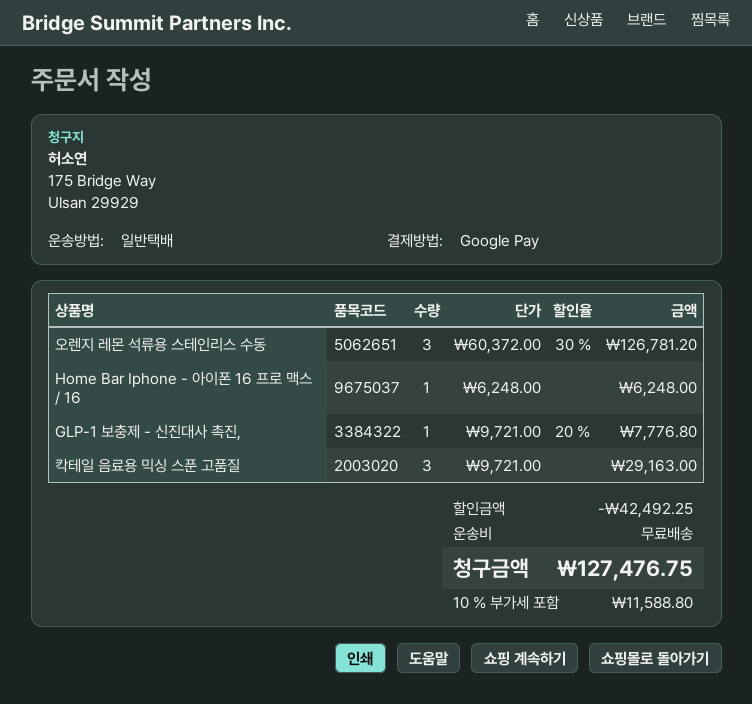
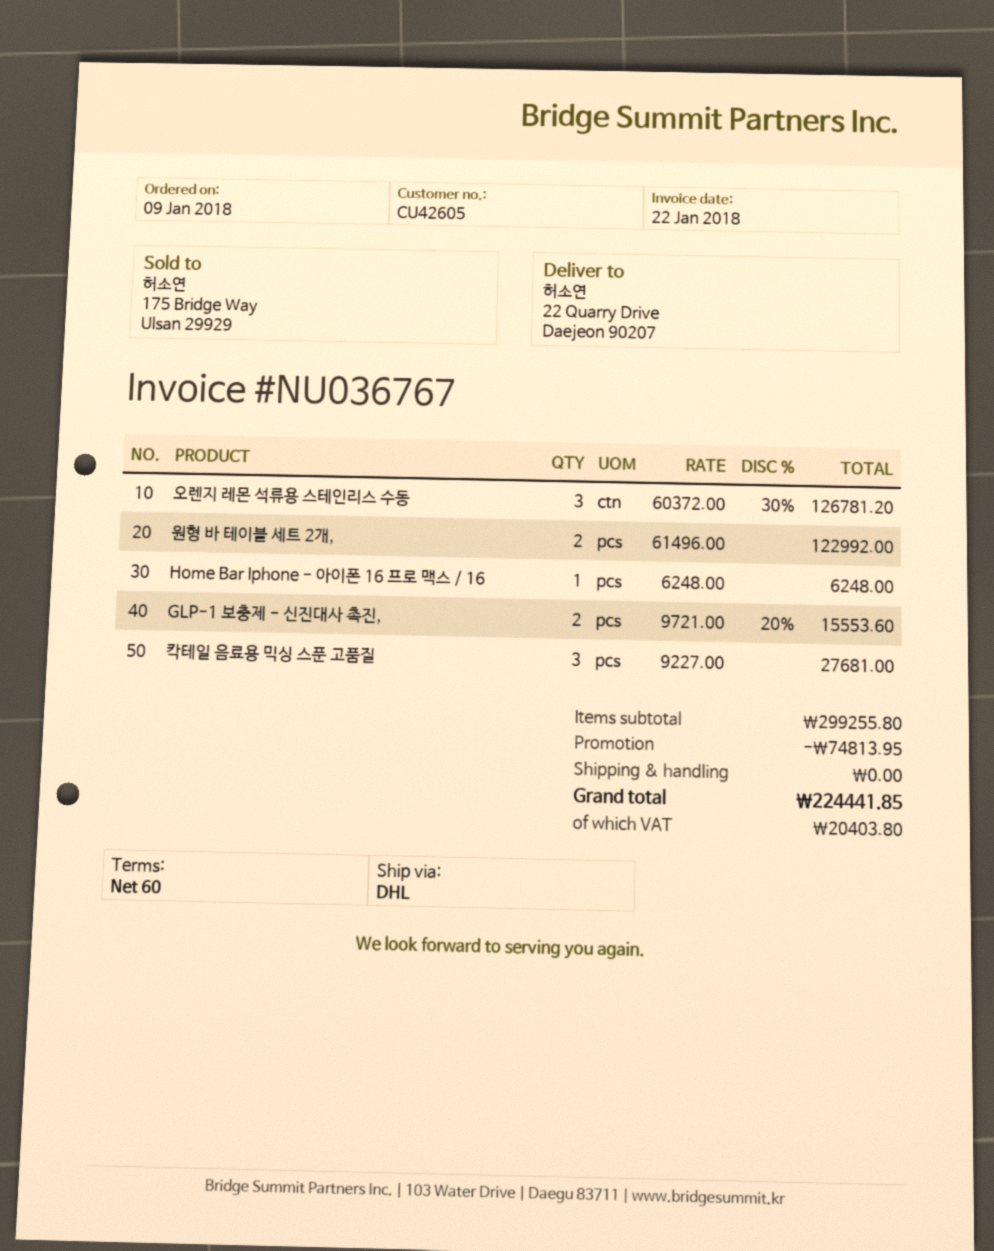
shipping method: standard -> DHL
GLP-1 보충제 - 신진대사 촉진,: 1 x 9721.00 - 20% = 7776.80 -> 2 x 9721.00 - 20% = 15553.60
칵테일 음료용 믹싱 스푼 고품질: 3 x 9721.00 = 29163.00 -> 3 x 9227.00 = 27681.00
원형 바 테이블 세트 2개,: none -> 2 x 61496.00 = 122992.00
discount: 42492.25 -> 74813.95
tax: 11588.80 -> 20403.80
total: 127476.75 -> 224441.85

